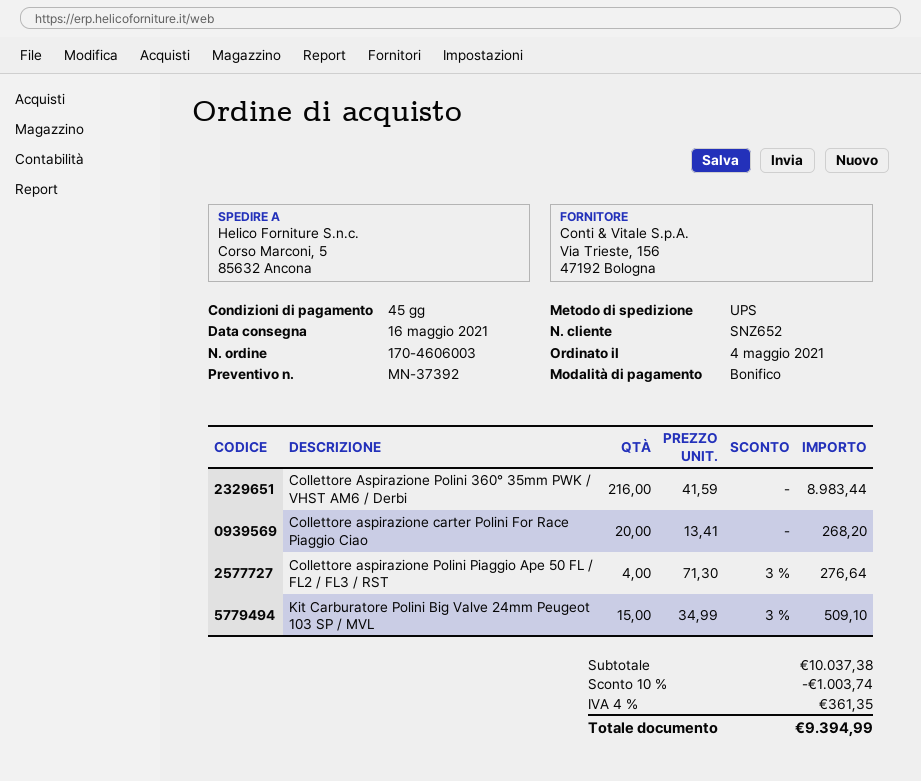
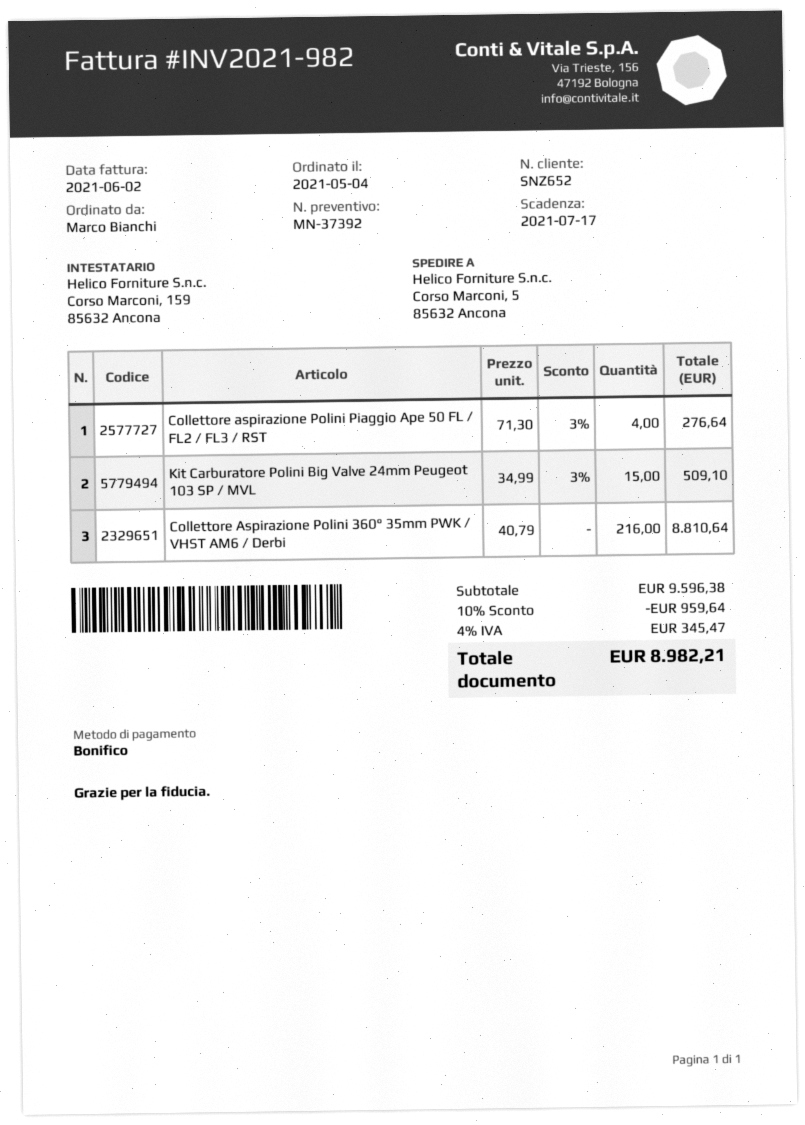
Collettore Aspirazione Polini 360° 35mm PWK / VHST AM6 / Derbi: 216 x 41.59 = 8983.44 -> 216 x 40.79 = 8810.64
Collettore aspirazione carter Polini For Race Piaggio Ciao: 20 x 13.41 = 268.20 -> none
subtotal: 10037.38 -> 9596.38
discount: 10% = 1003.74 -> 10% = 959.64
tax: 4% = 361.35 -> 4% = 345.47
total: 9394.99 -> 8982.21

